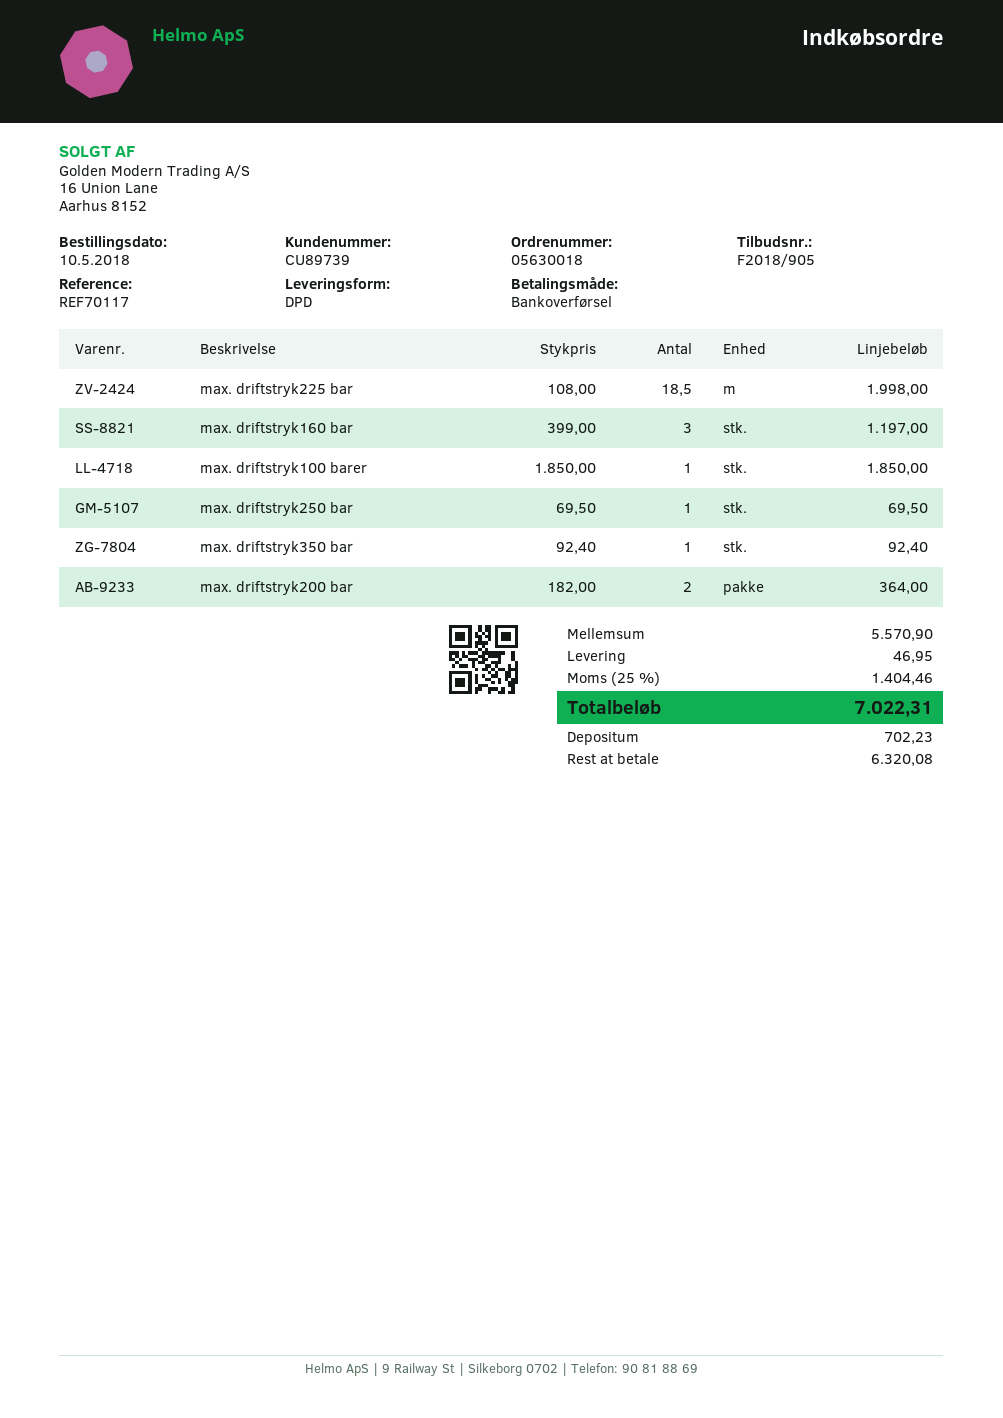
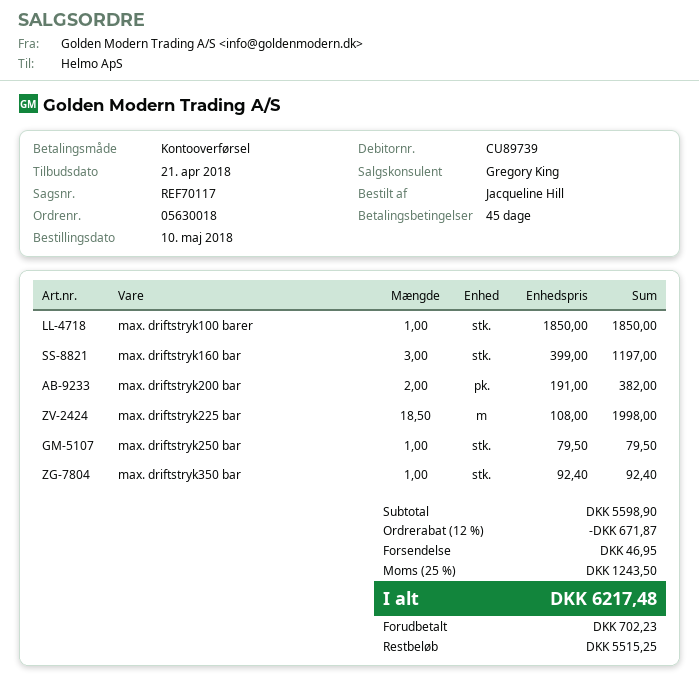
max. driftstryk250 bar: 1 x 69.50 = 69.50 -> 1 x 79.50 = 79.50
max. driftstryk200 bar: 2 x 182.00 = 364.00 -> 2 x 191.00 = 382.00
subtotal: 5570.90 -> 5598.90
discount: none -> 12% = 671.87
tax: 25% = 1404.46 -> 25% = 1243.50
total: 7022.31 -> 6217.48
balance: 6320.08 -> 5515.25

